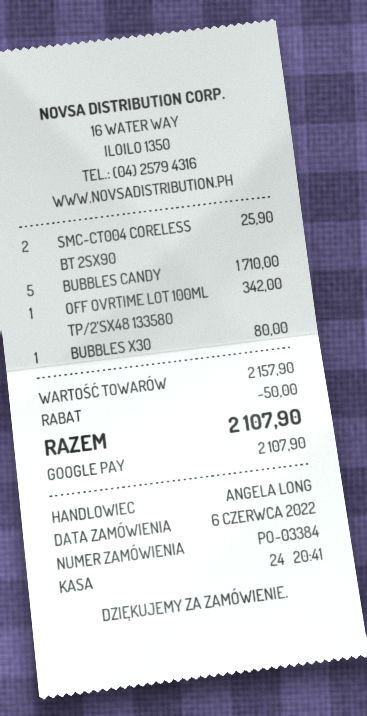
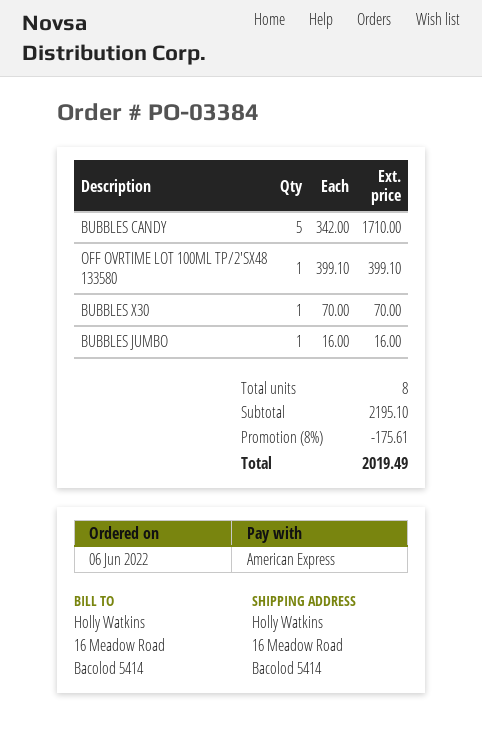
payment method: Google Pay -> American Express
SMC-CT004 CORELESS BT 2SX90: 2 for 25.90 -> none
OFF OVRTIME LOT 100ML TP/2'SX48 133580: 1 for 342.00 -> 1 for 399.10
BUBBLES X30: 1 for 80.00 -> 1 for 70.00
BUBBLES JUMBO: none -> 1 for 16.00
subtotal: 2157.90 -> 2195.10
discount: 50.00 -> 175.61
total: 2107.90 -> 2019.49

